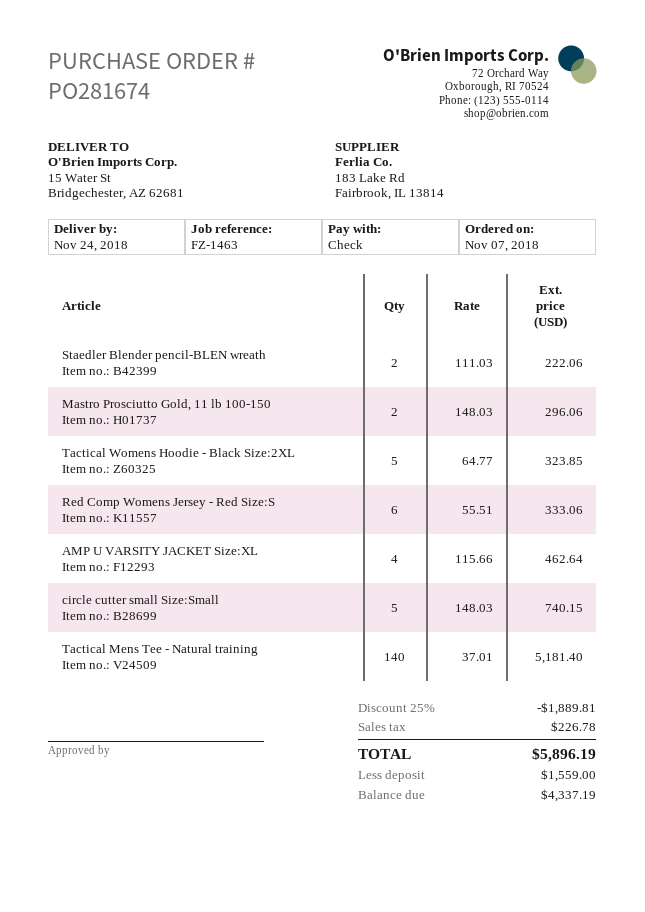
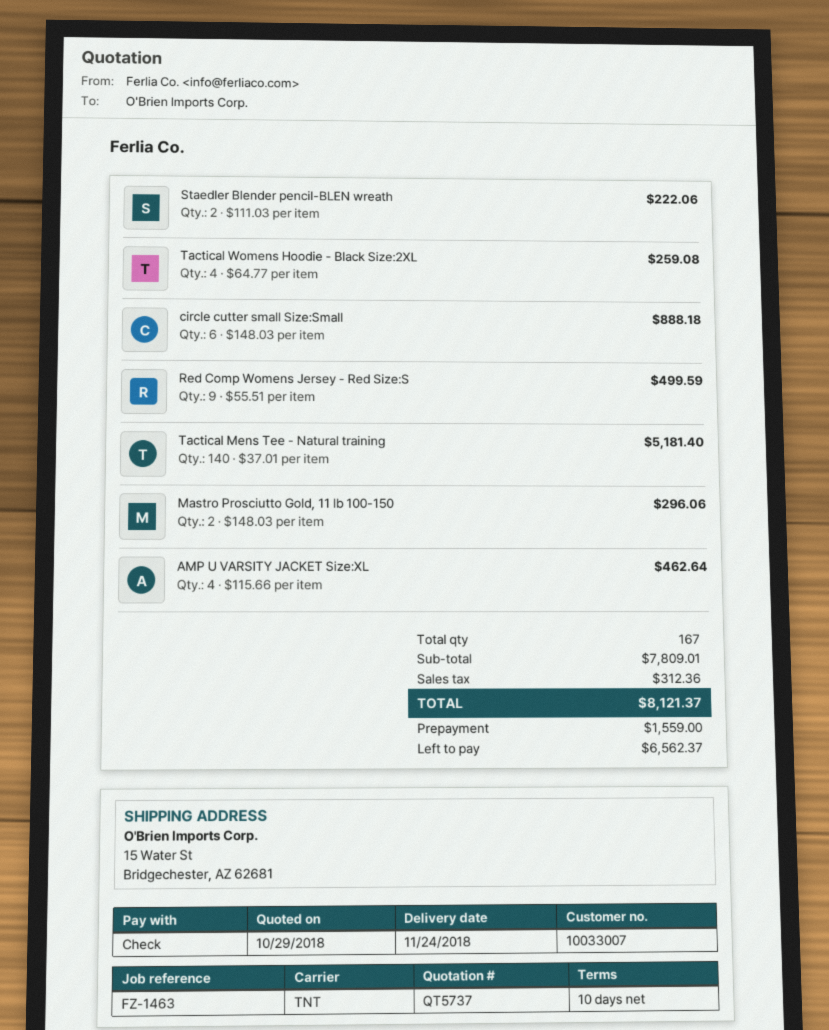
Tactical Womens Hoodie - Black Size:2XL: 5 x 64.77 = 323.85 -> 4 x 64.77 = 259.08
Red Comp Womens Jersey - Red Size:S: 6 x 55.51 = 333.06 -> 9 x 55.51 = 499.59
circle cutter small Size:Small: 5 x 148.03 = 740.15 -> 6 x 148.03 = 888.18
discount: 25% = 1889.81 -> none
tax: 226.78 -> 312.36
total: 5896.19 -> 8121.37
balance: 4337.19 -> 6562.37

